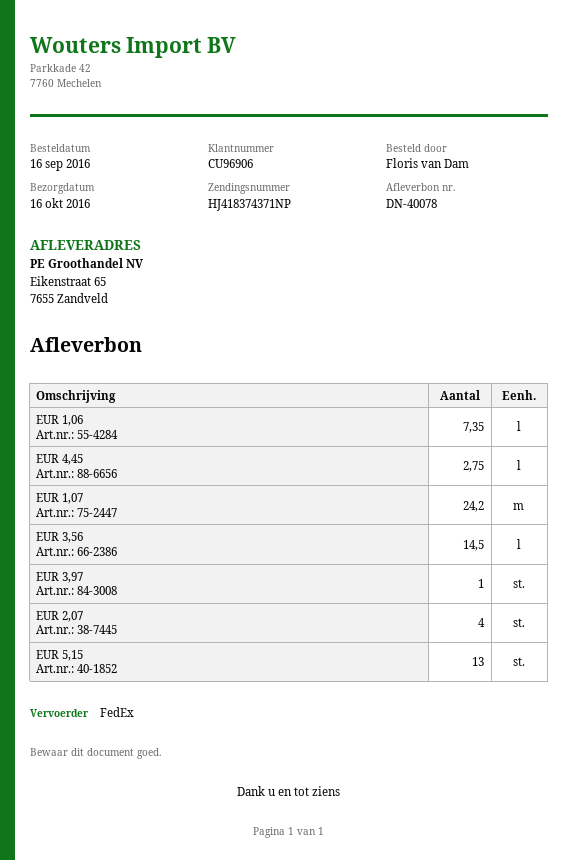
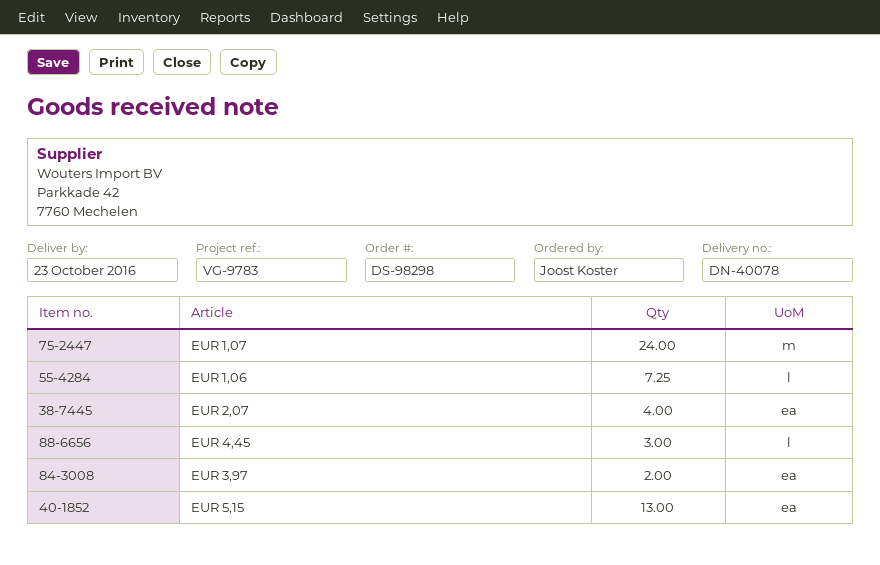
delivery date: 2016-10-16 -> 2016-10-23
ordered by: Floris van Dam -> Joost Koster
EUR 1,06: 7.35 -> 7.25
EUR 4,45: 2.75 -> 3
EUR 1,07: 24.2 -> 24
EUR 3,56: 14.5 -> none
EUR 3,97: 1 -> 2

